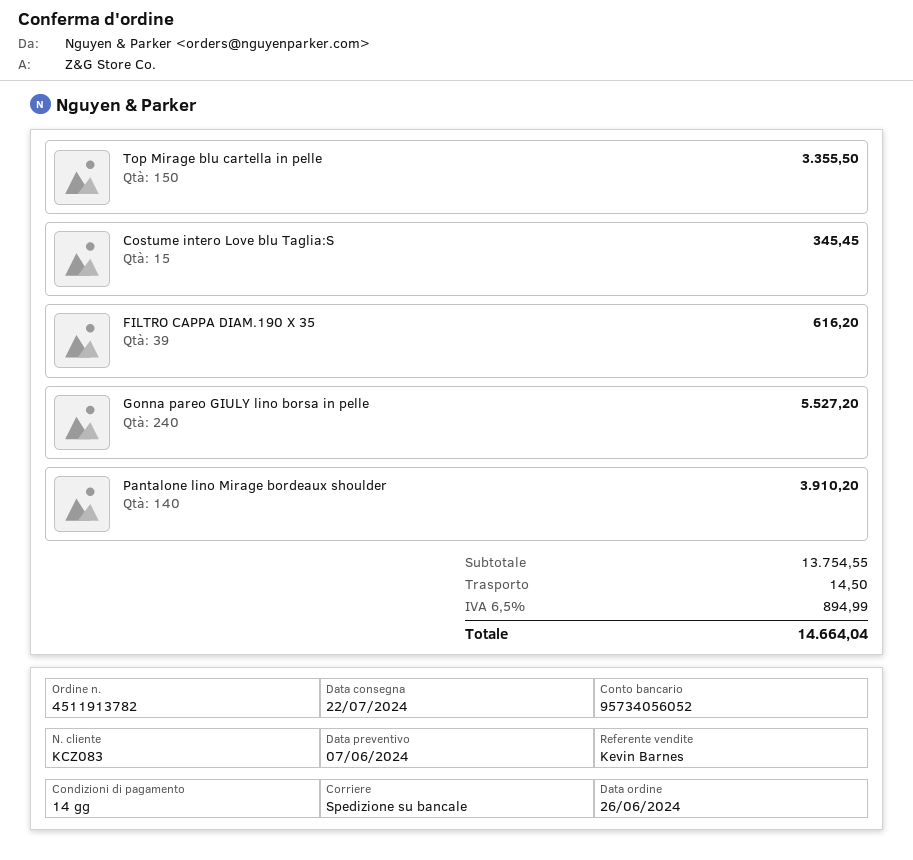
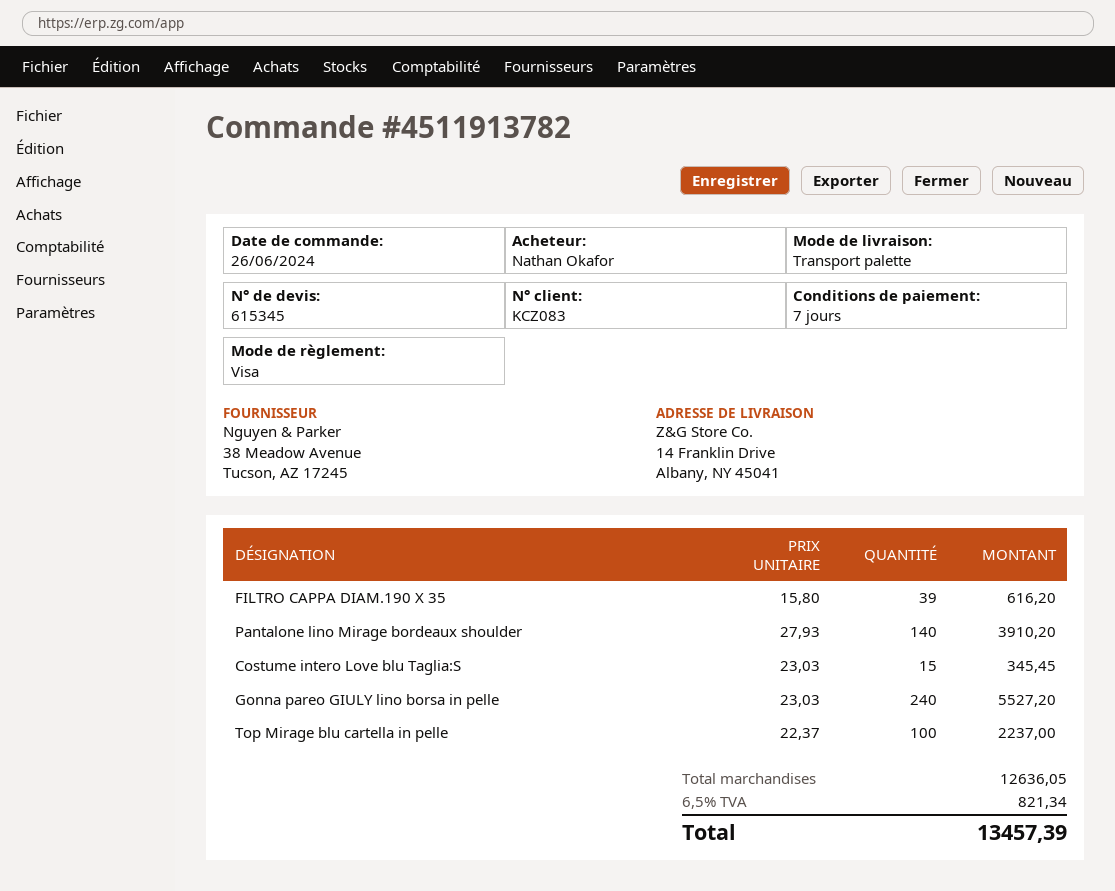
payment terms: 14 days -> 7 days
Top Mirage blu cartella in pelle: 150 for 3355.50 -> 100 for 2237.00
subtotal: 13754.55 -> 12636.05
shipping: 14.50 -> none
tax: 6.5% = 894.99 -> 6.5% = 821.34
total: 14664.04 -> 13457.39

